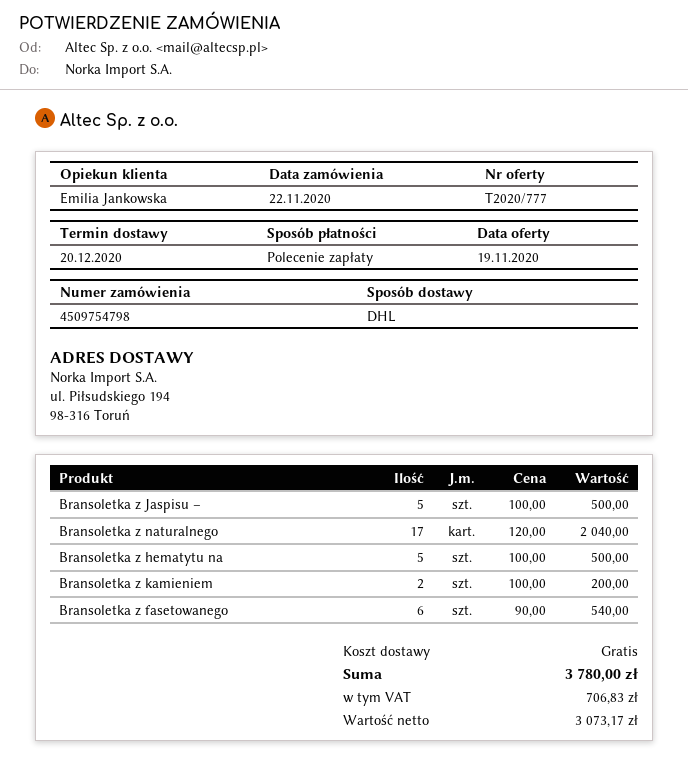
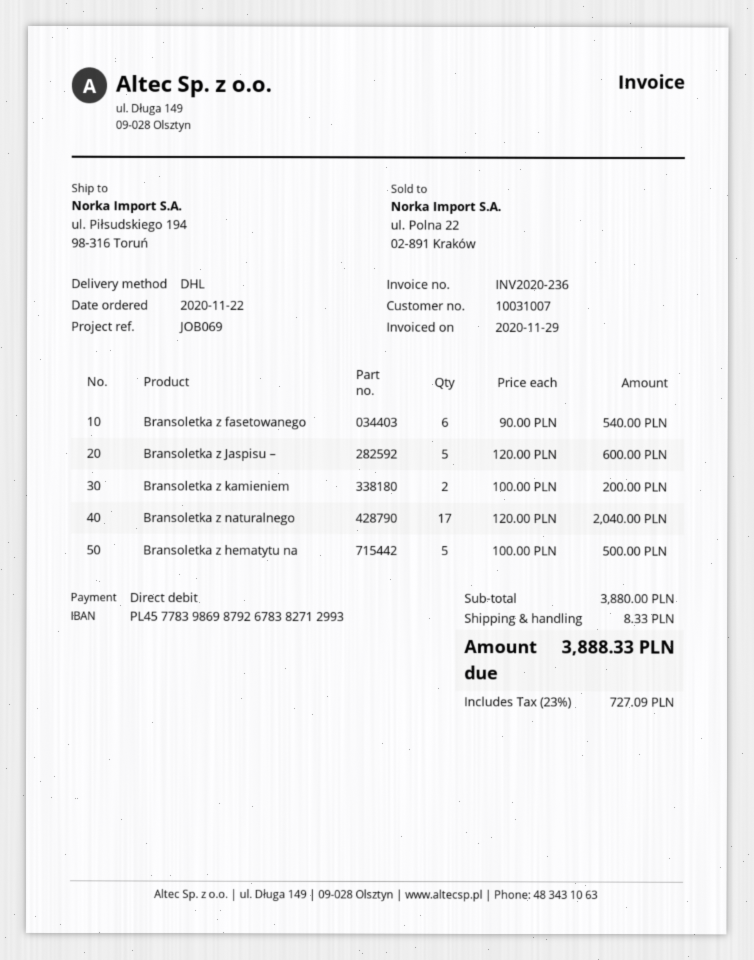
Bransoletka z Jaspisu –: 5 x 100.00 = 500.00 -> 5 x 120.00 = 600.00
shipping: 0.00 -> 8.33
tax: 706.83 -> 727.09
total: 3780.00 -> 3888.33

